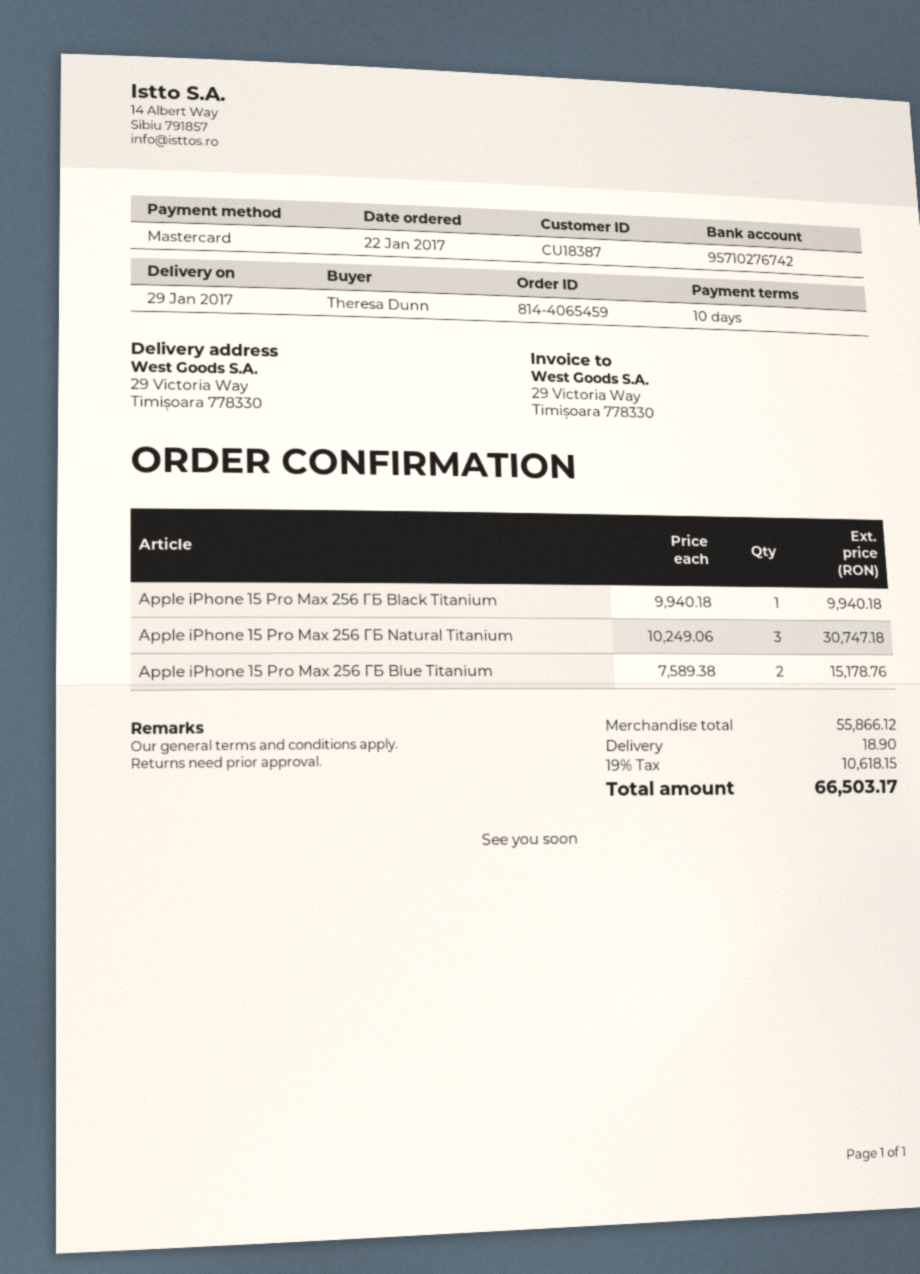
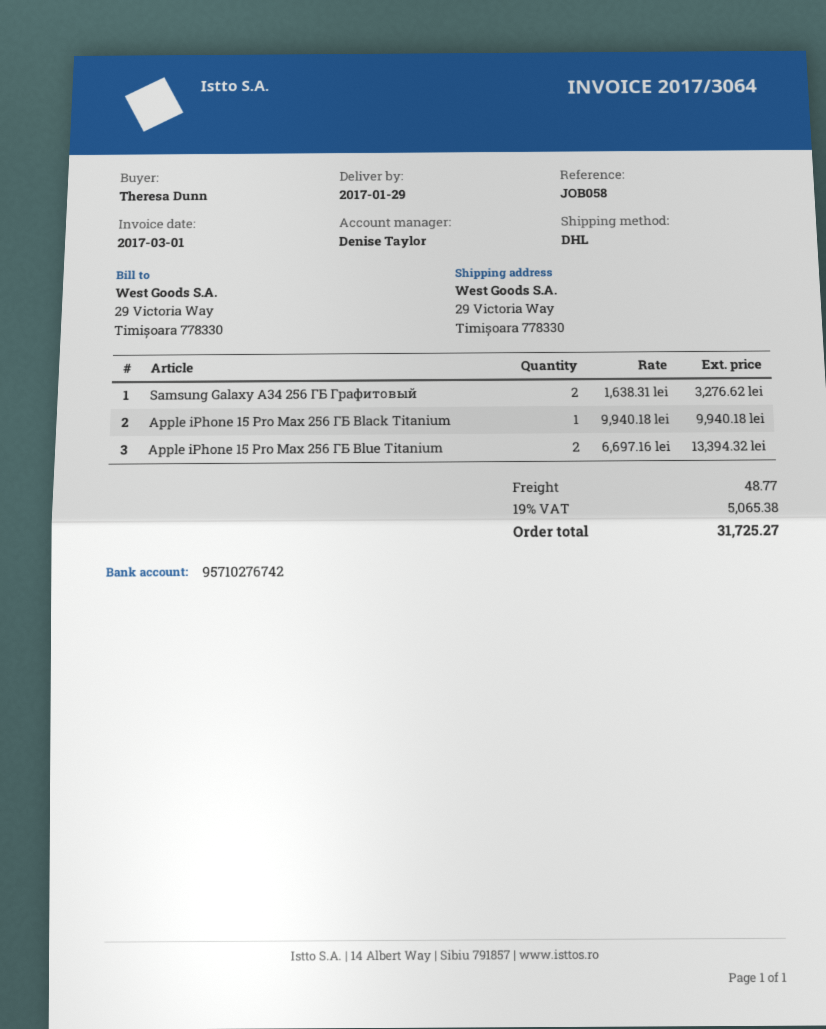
Apple iPhone 15 Pro Max 256 ГБ Natural Titanium: 3 x 10249.06 = 30747.18 -> none
Apple iPhone 15 Pro Max 256 ГБ Blue Titanium: 2 x 7589.38 = 15178.76 -> 2 x 6697.16 = 13394.32
Samsung Galaxy A34 256 ГБ Графитовый: none -> 2 x 1638.31 = 3276.62
shipping: 18.90 -> 48.77
tax: 19% = 10618.15 -> 19% = 5065.38
total: 66503.17 -> 31725.27

